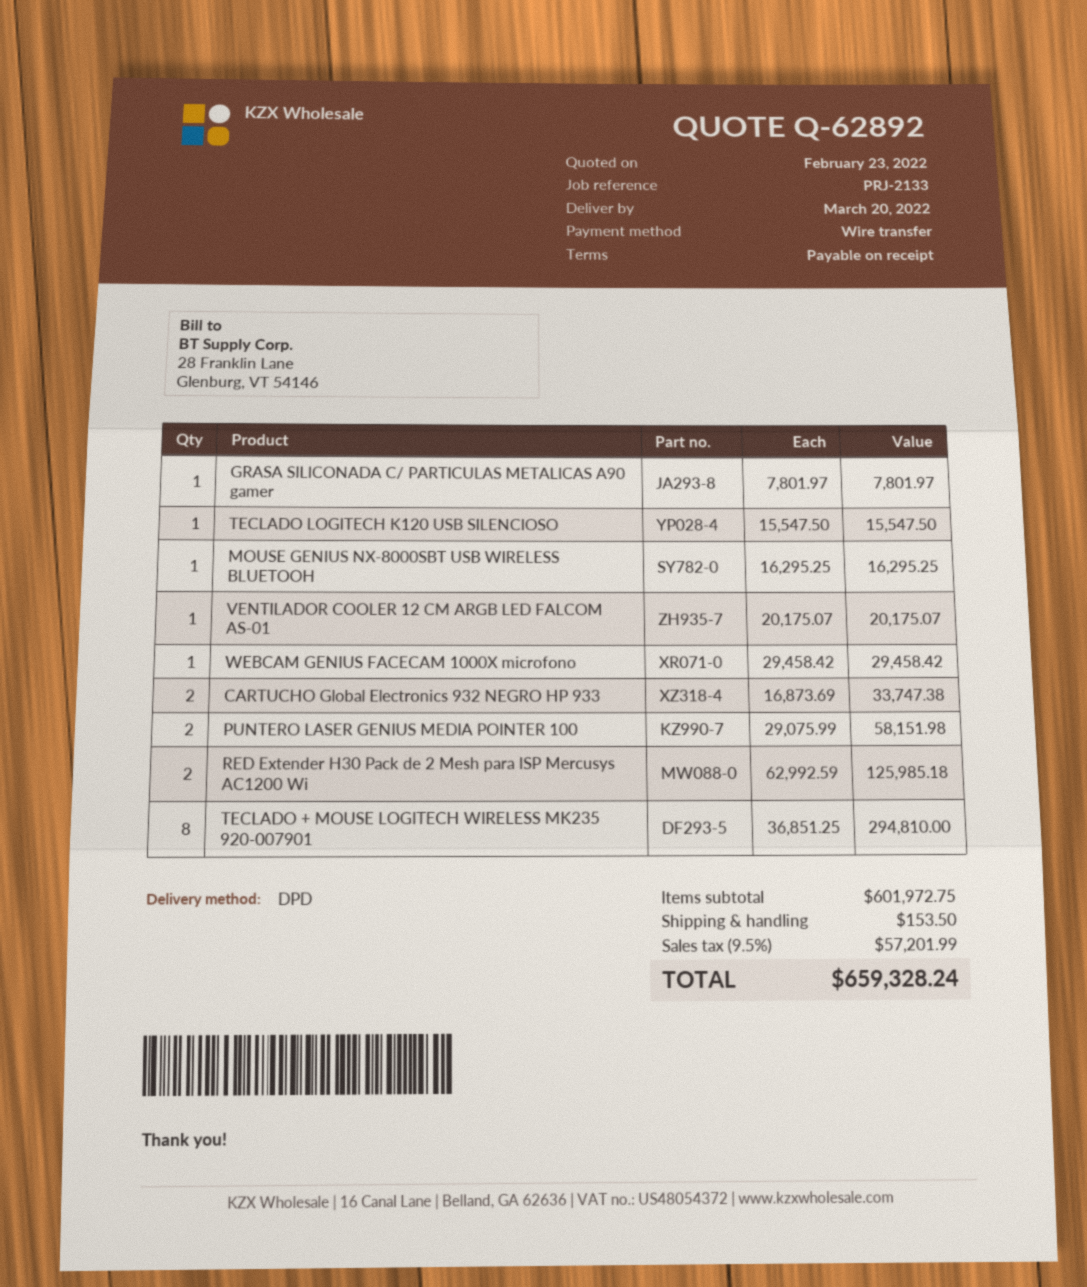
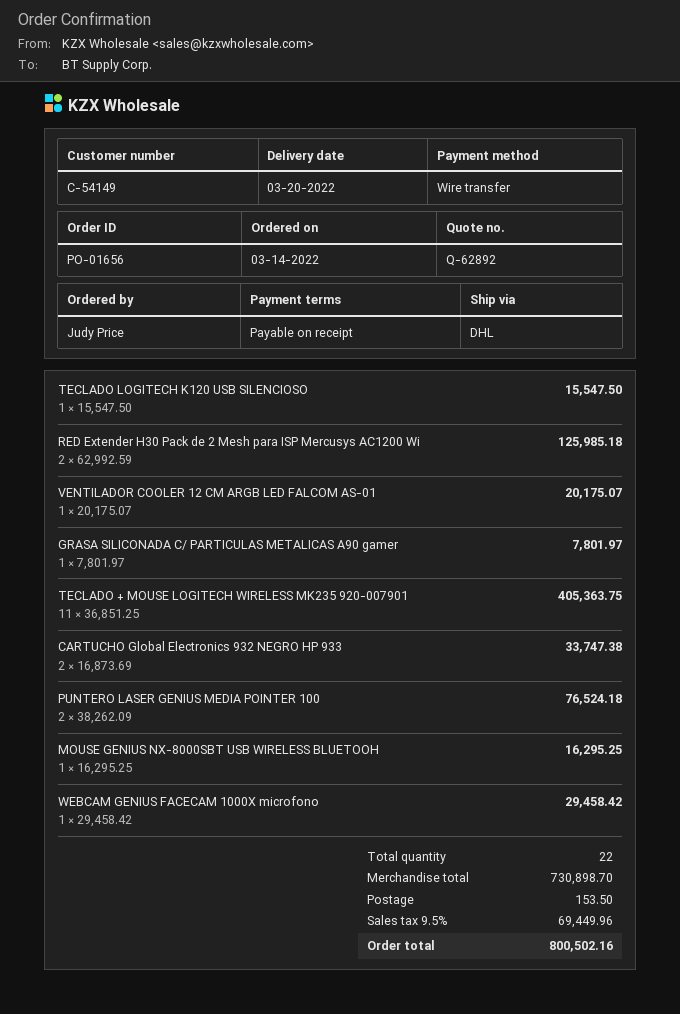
shipping method: DPD -> DHL
PUNTERO LASER GENIUS MEDIA POINTER 100: 2 x 29075.99 = 58151.98 -> 2 x 38262.09 = 76524.18
TECLADO + MOUSE LOGITECH WIRELESS MK235 920-007901: 8 x 36851.25 = 294810.00 -> 11 x 36851.25 = 405363.75
subtotal: 601972.75 -> 730898.70
tax: 9.5% = 57201.99 -> 9.5% = 69449.96
total: 659328.24 -> 800502.16

